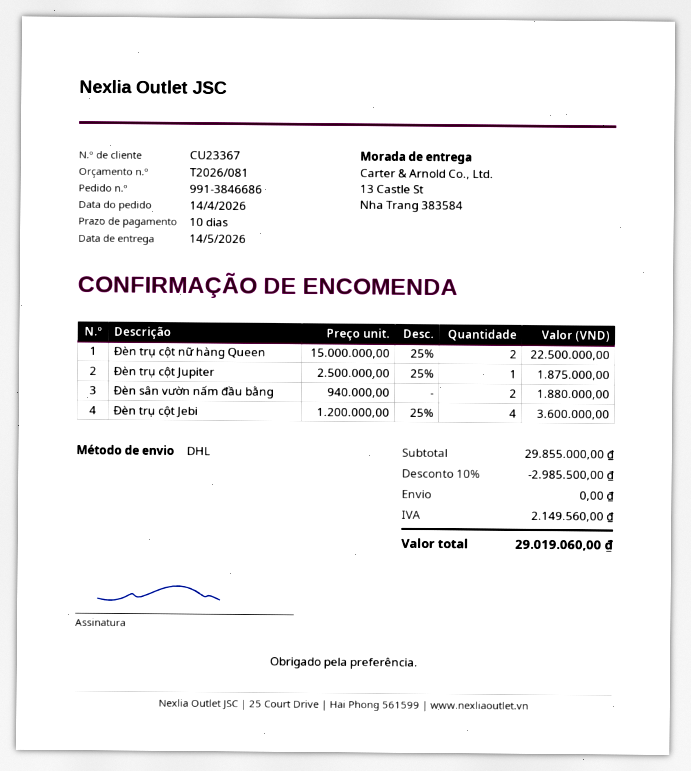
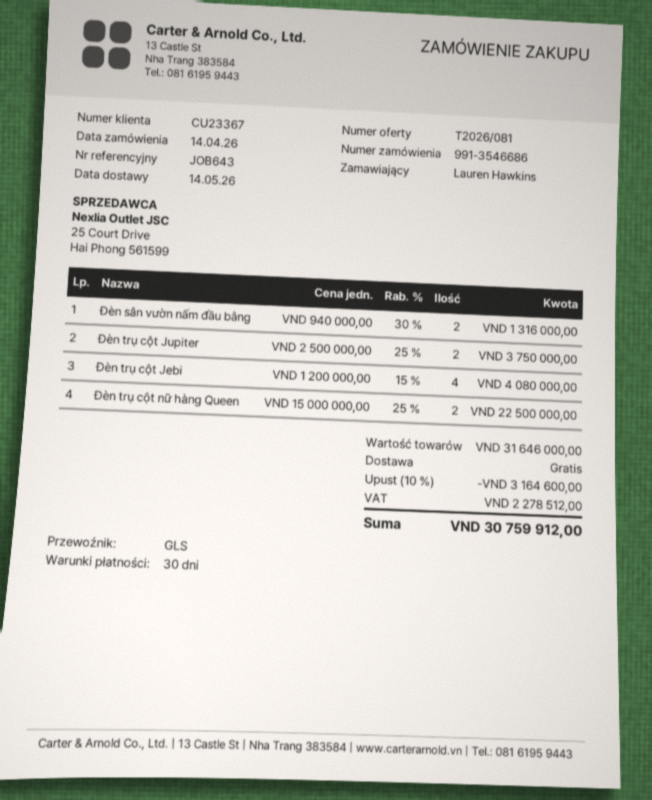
order number: 991-3846686 -> 991-3546686
payment terms: 10 days -> 30 days
shipping method: DHL -> GLS
Đèn trụ cột Jupiter: 1 x 2500000.00 - 25% = 1875000.00 -> 2 x 2500000.00 - 25% = 3750000.00
Đèn sân vườn nấm đầu bằng: 2 x 940000.00 = 1880000.00 -> 2 x 940000.00 - 30% = 1316000.00
Đèn trụ cột Jebi: 4 x 1200000.00 - 25% = 3600000.00 -> 4 x 1200000.00 - 15% = 4080000.00
subtotal: 29855000.00 -> 31646000.00
discount: 10% = 2985500.00 -> 10% = 3164600.00
tax: 2149560.00 -> 2278512.00
total: 29019060.00 -> 30759912.00

